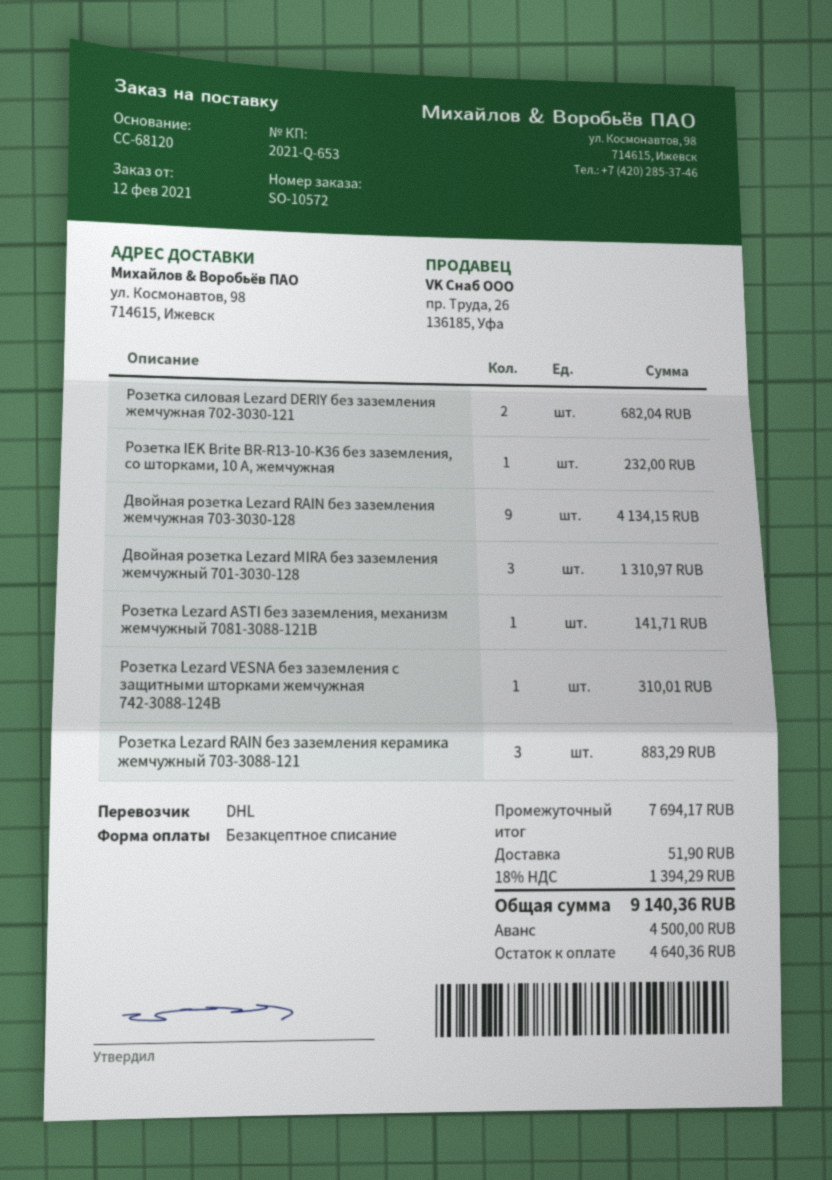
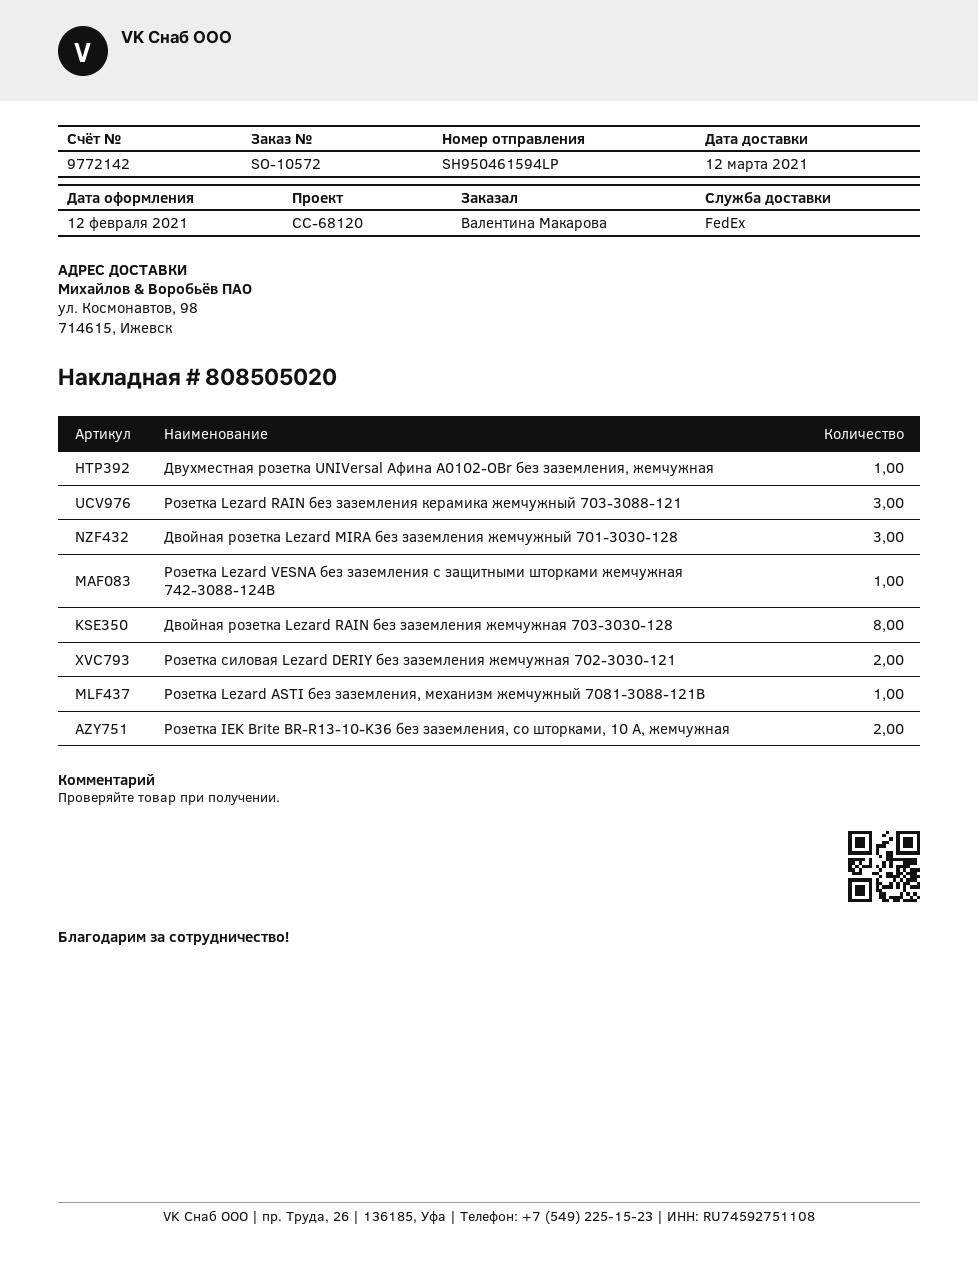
shipping method: DHL -> FedEx
Розетка IEK Brite BR-R13-10-K36 без заземления, со шторками, 10 А, жемчужная: 1 -> 2
Двойная розетка Lezard RAIN без заземления жемчужная 703-3030-128: 9 -> 8
Двухместная розетка UNIVersal Афина A0102-OBr без заземления, жемчужная: none -> 1

